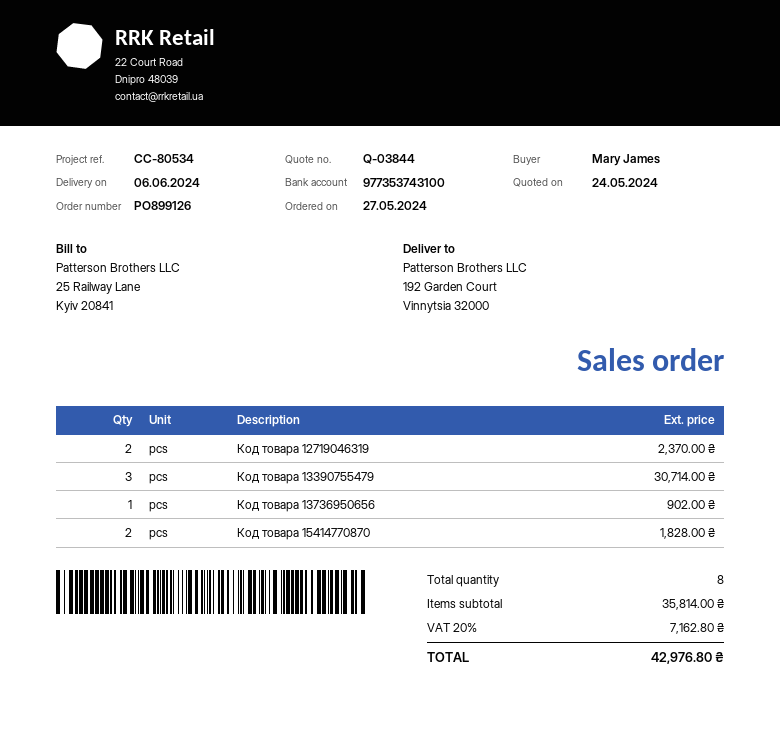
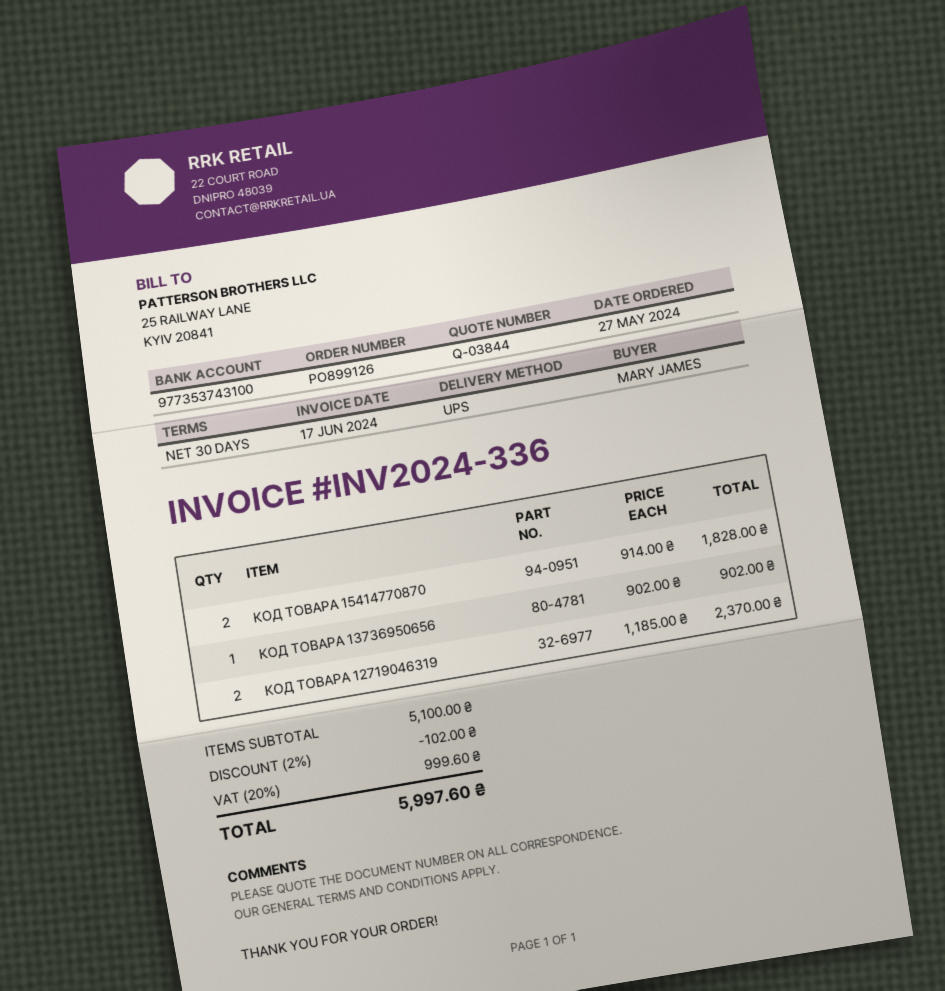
Код товара 13390755479: 3 for 30714.00 -> none
subtotal: 35814.00 -> 5100.00
discount: none -> 2% = 102.00
tax: 20% = 7162.80 -> 20% = 999.60
total: 42976.80 -> 5997.60

